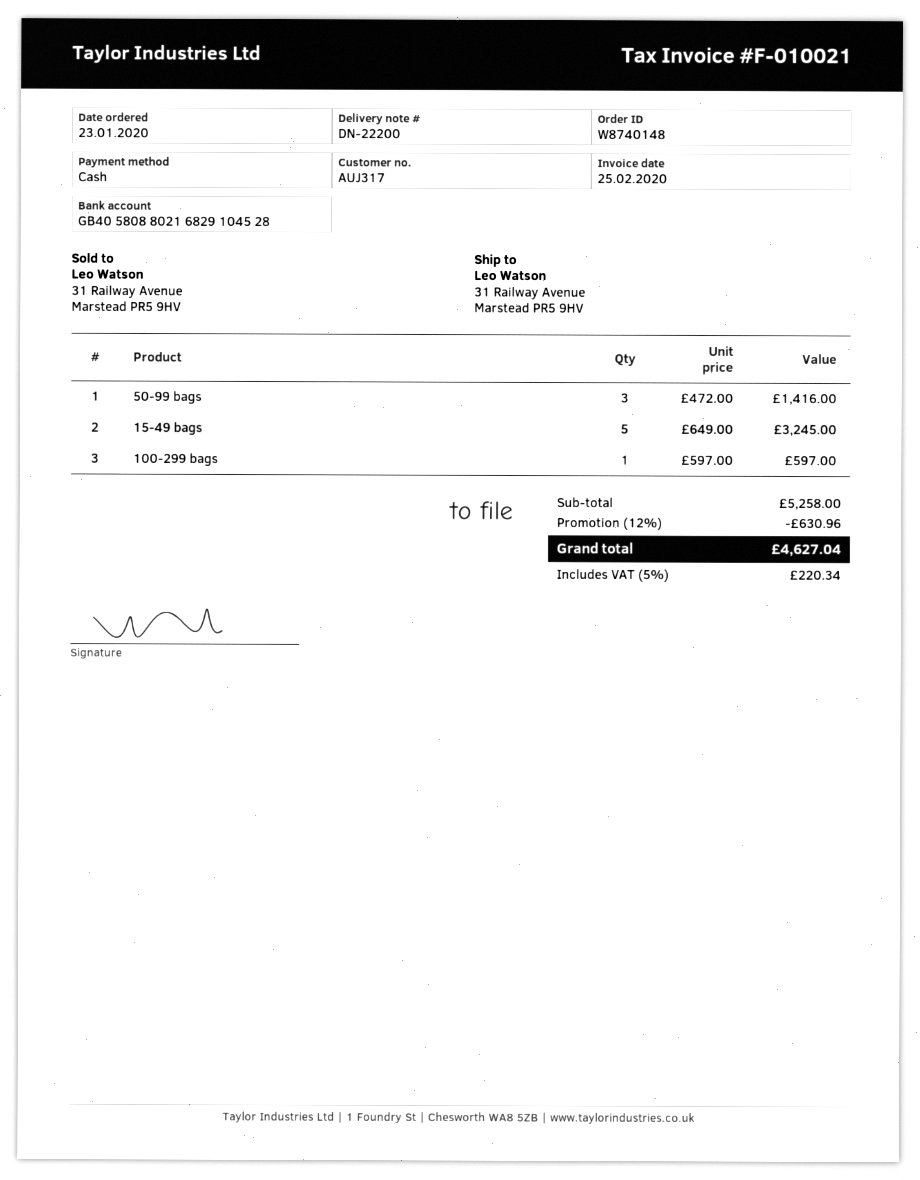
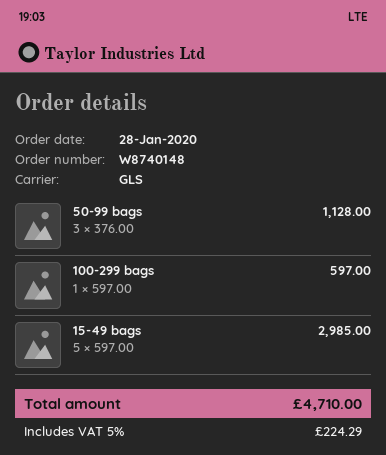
order date: 2020-01-23 -> 2020-01-28
50-99 bags: 3 x 472.00 = 1416.00 -> 3 x 376.00 = 1128.00
15-49 bags: 5 x 649.00 = 3245.00 -> 5 x 597.00 = 2985.00
discount: 12% = 630.96 -> none
tax: 5% = 220.34 -> 5% = 224.29
total: 4627.04 -> 4710.00

